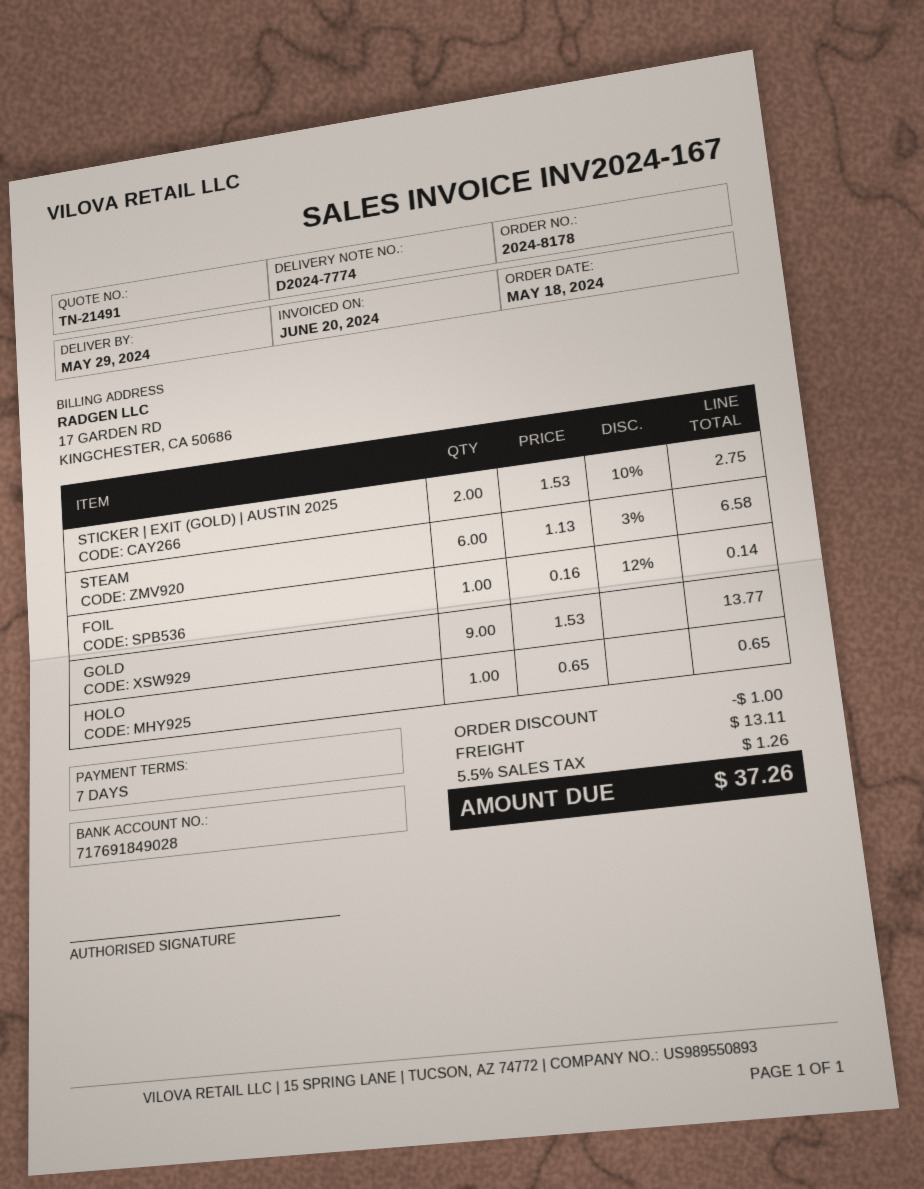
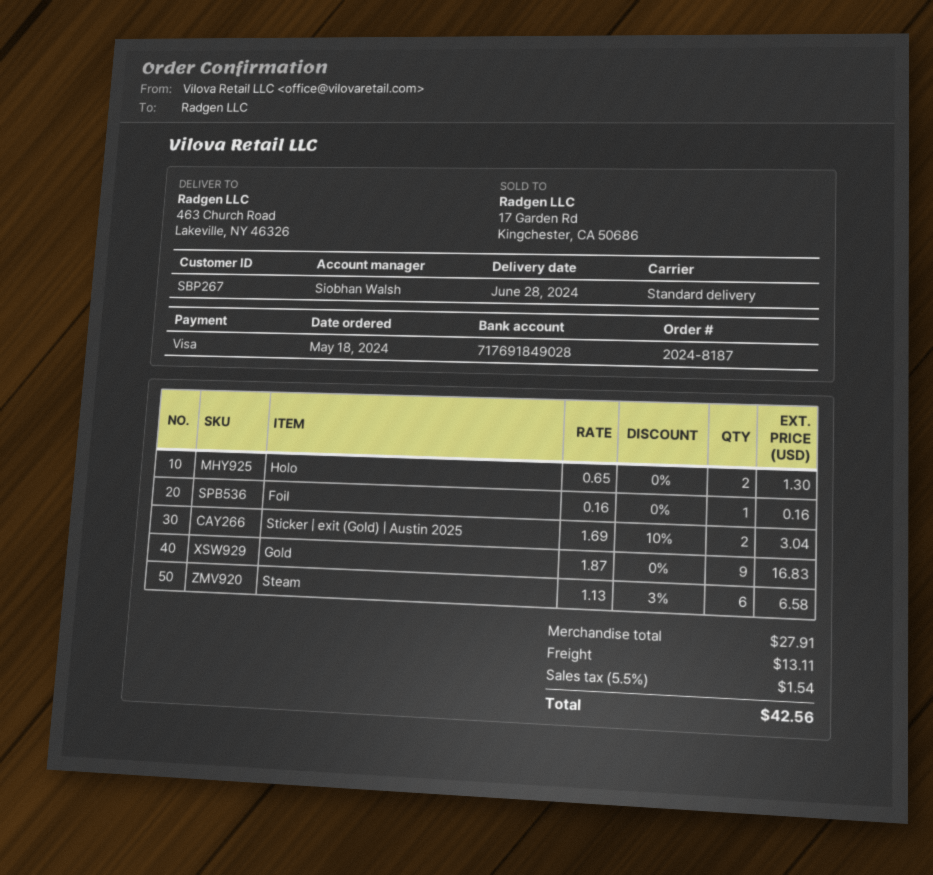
order number: 2024-8178 -> 2024-8187
delivery date: 2024-05-29 -> 2024-06-28
STICKER | EXIT (GOLD) | AUSTIN 2025: 2 x 1.53 - 10% = 2.75 -> 2 x 1.69 - 10% = 3.04
FOIL: 1 x 0.16 - 12% = 0.14 -> 1 x 0.16 = 0.16
GOLD: 9 x 1.53 = 13.77 -> 9 x 1.87 = 16.83
HOLO: 1 x 0.65 = 0.65 -> 2 x 0.65 = 1.30
discount: 1.00 -> none
tax: 5.5% = 1.26 -> 5.5% = 1.54
total: 37.26 -> 42.56

